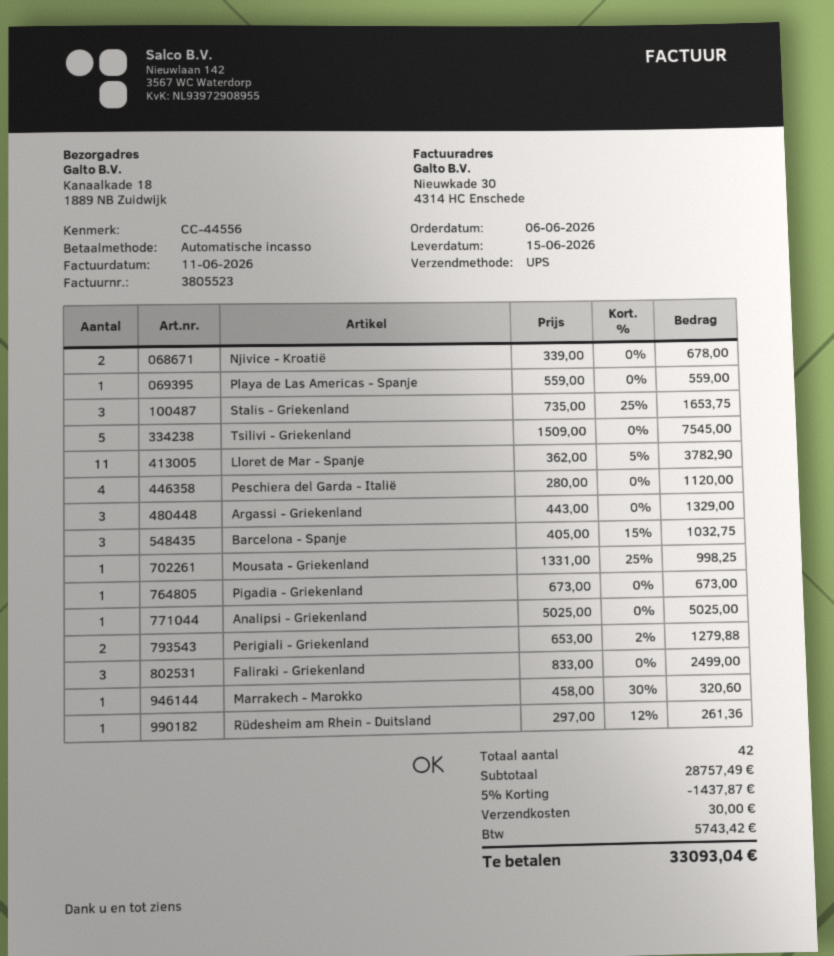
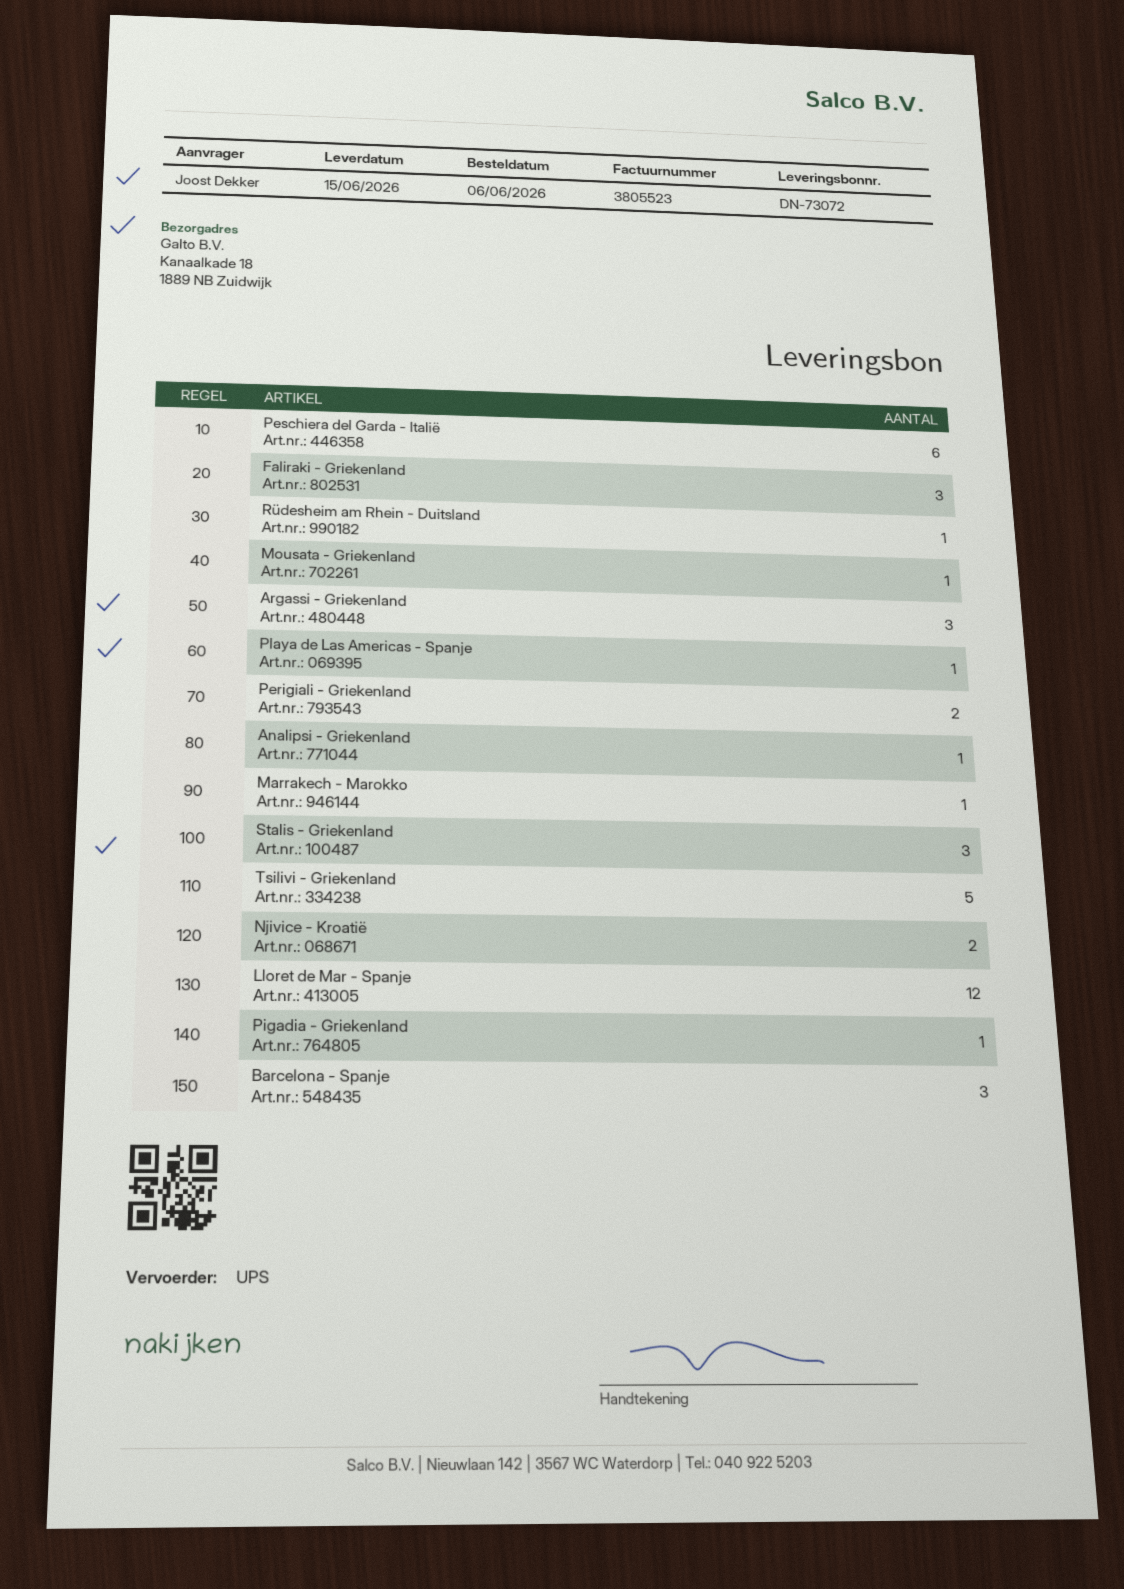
Lloret de Mar - Spanje: 11 -> 12
Peschiera del Garda - Italië: 4 -> 6

